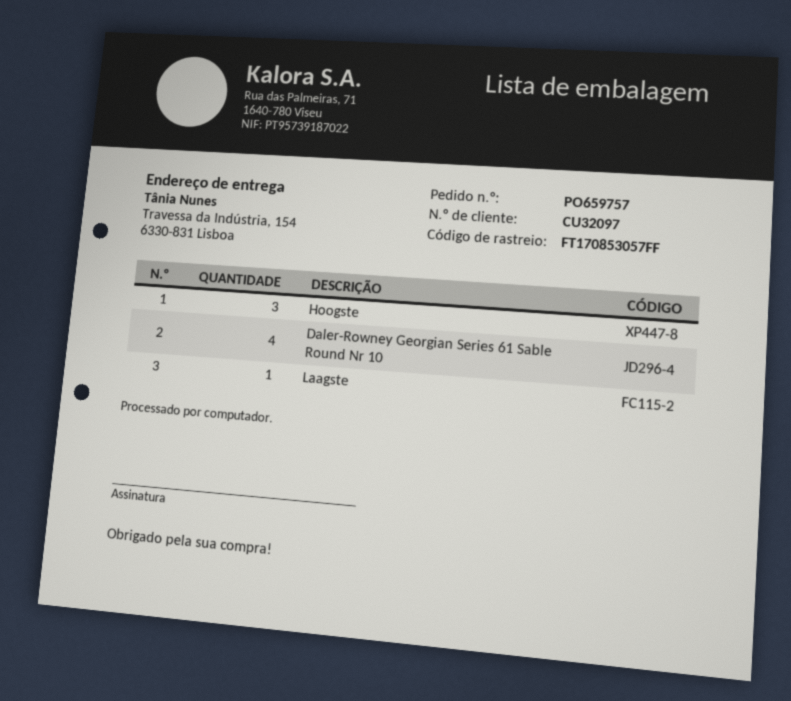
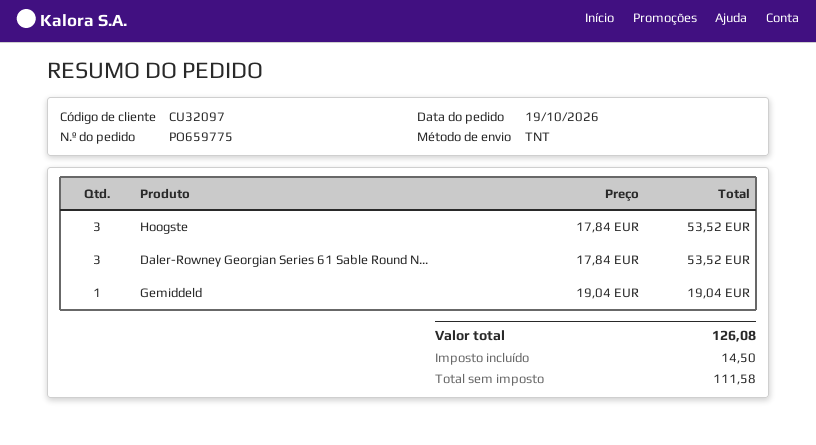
order number: PO659757 -> PO659775
Daler-Rowney Georgian Series 61 Sable Round Nr 10: 4 -> 3
Laagste: 1 -> none
Gemiddeld: none -> 1

